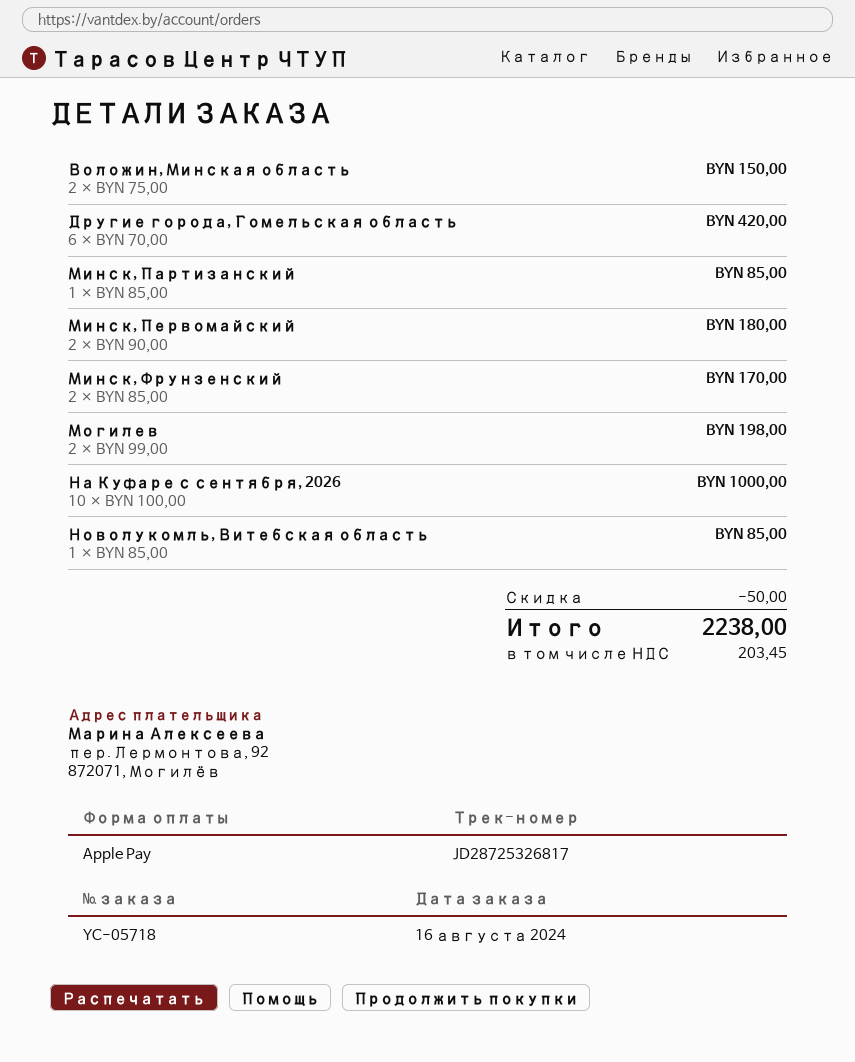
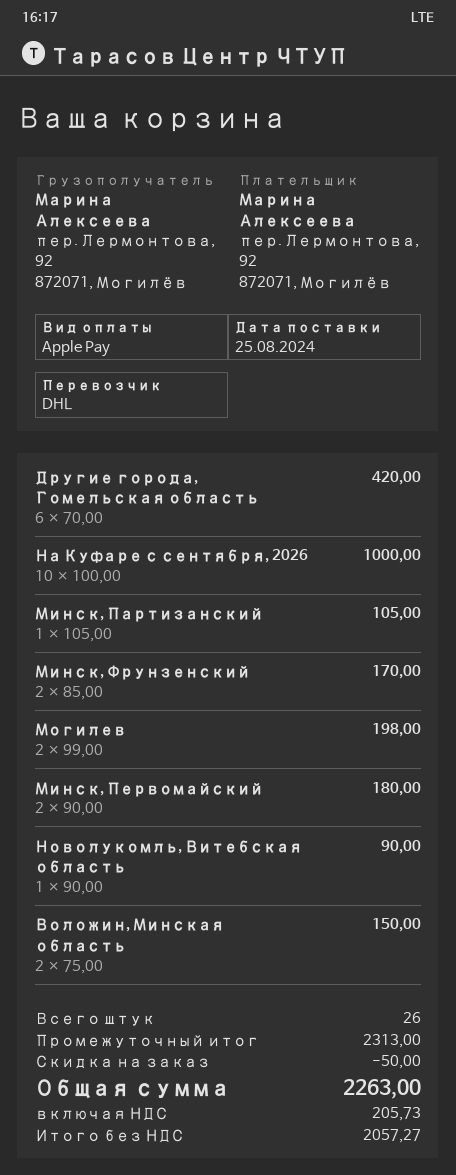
Минск, Партизанский: 1 x 85.00 = 85.00 -> 1 x 105.00 = 105.00
Новолукомль, Витебская область: 1 x 85.00 = 85.00 -> 1 x 90.00 = 90.00
tax: 203.45 -> 205.73
total: 2238.00 -> 2263.00

